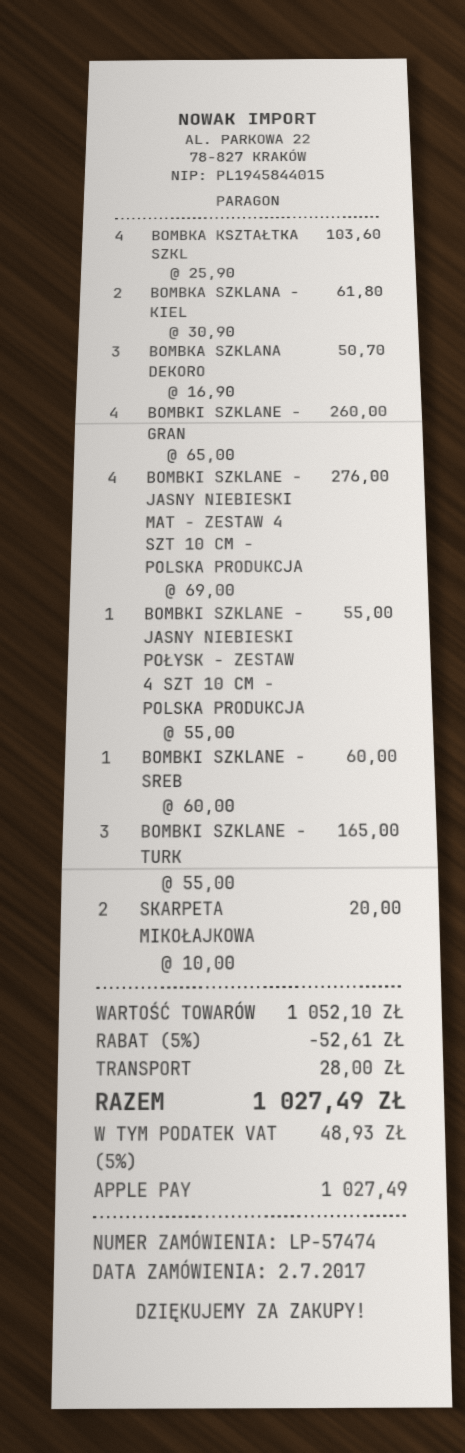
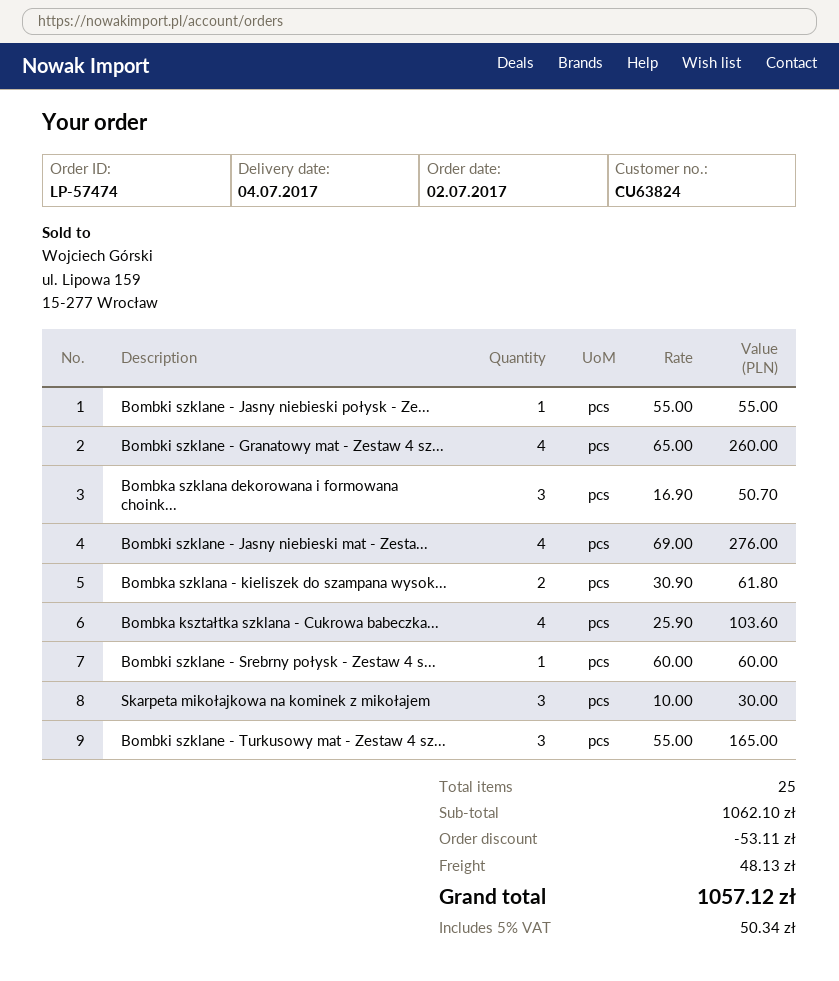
SKARPETA MIKOŁAJKOWA: 2 x 10.00 = 20.00 -> 3 x 10.00 = 30.00
subtotal: 1052.10 -> 1062.10
discount: 52.61 -> 53.11
shipping: 28.00 -> 48.13
tax: 5% = 48.93 -> 5% = 50.34
total: 1027.49 -> 1057.12

